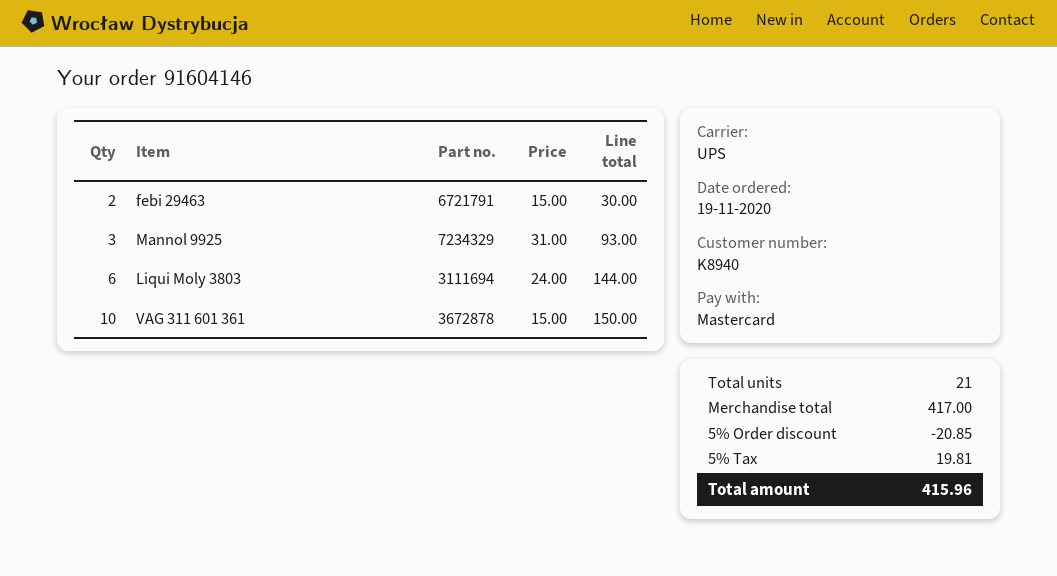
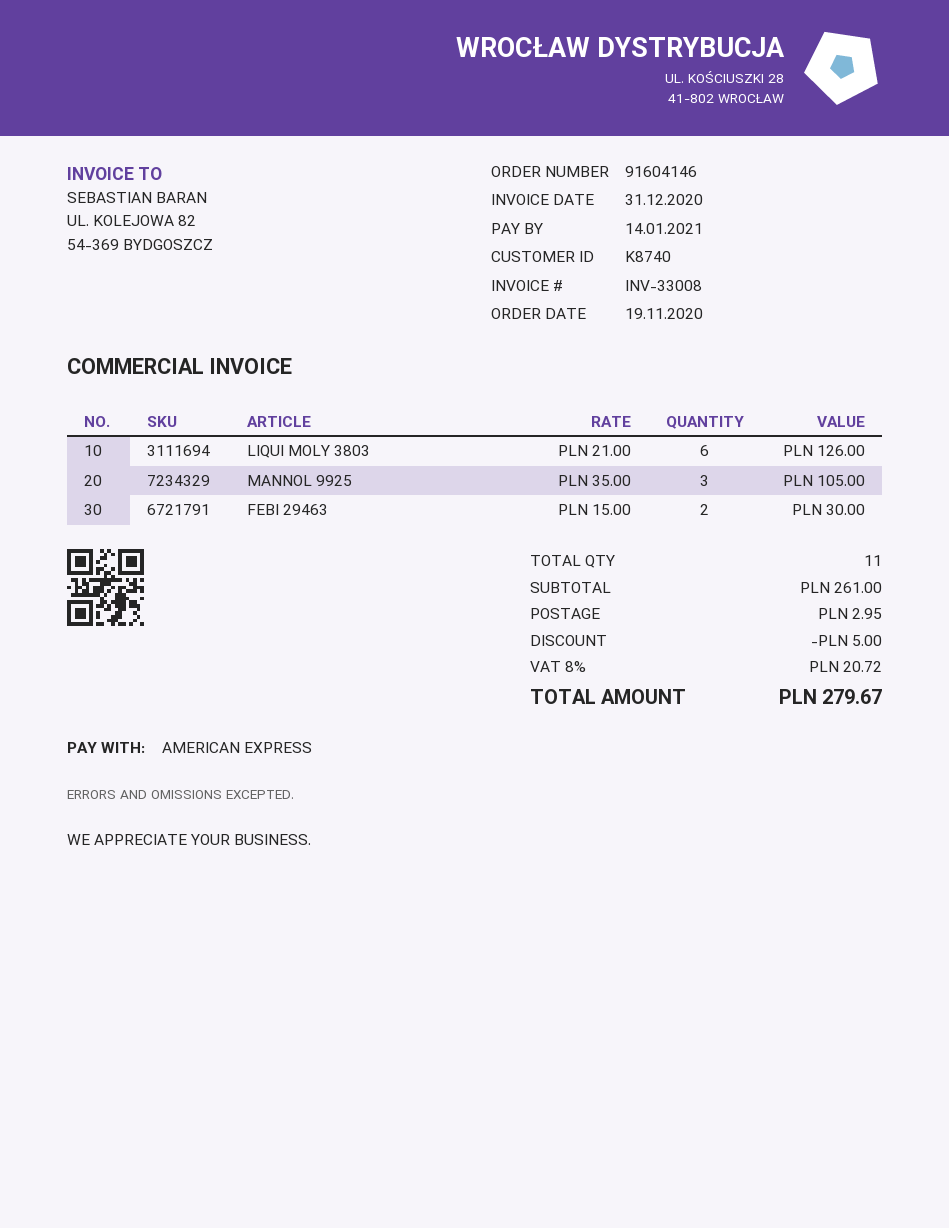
customer number: K8940 -> K8740
payment method: Mastercard -> American Express
Mannol 9925: 3 x 31.00 = 93.00 -> 3 x 35.00 = 105.00
Liqui Moly 3803: 6 x 24.00 = 144.00 -> 6 x 21.00 = 126.00
VAG 311 601 361: 10 x 15.00 = 150.00 -> none
total quantity: 21 -> 11
subtotal: 417.00 -> 261.00
discount: 20.85 -> 5.00
shipping: none -> 2.95
tax: 5% = 19.81 -> 8% = 20.72
total: 415.96 -> 279.67

